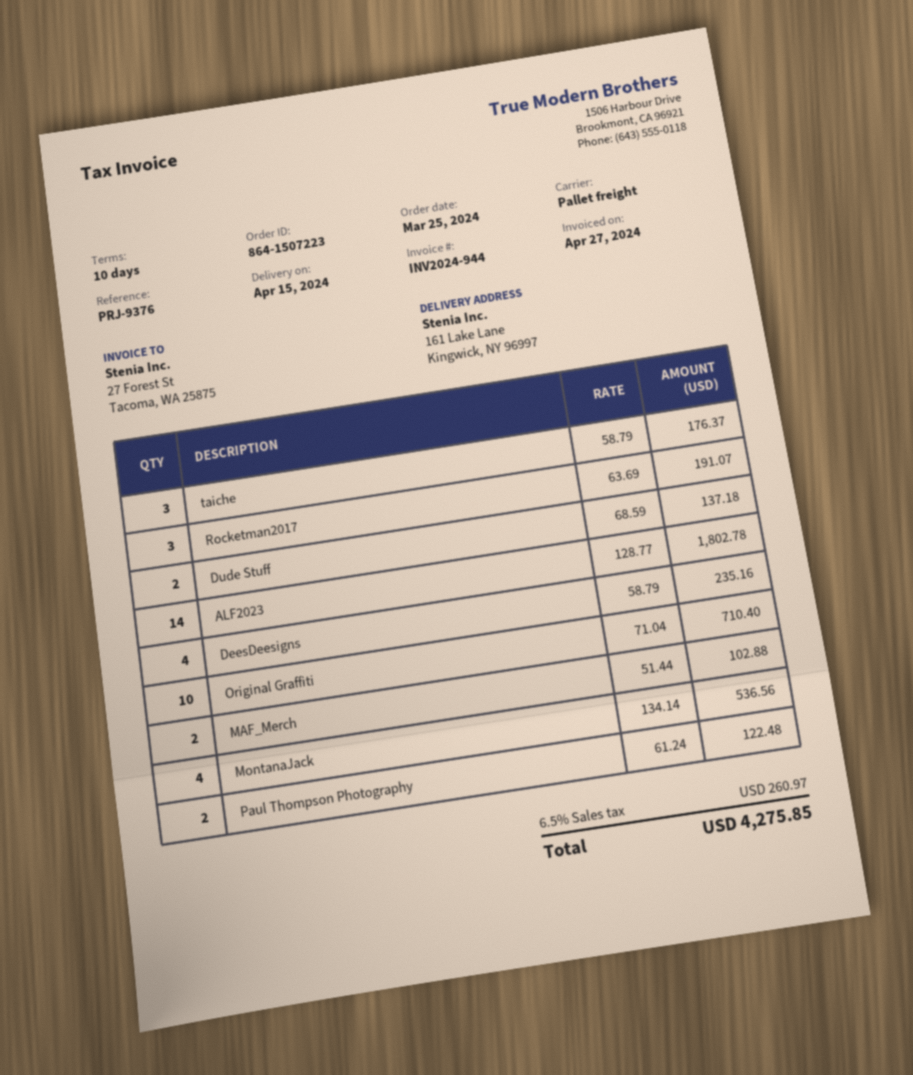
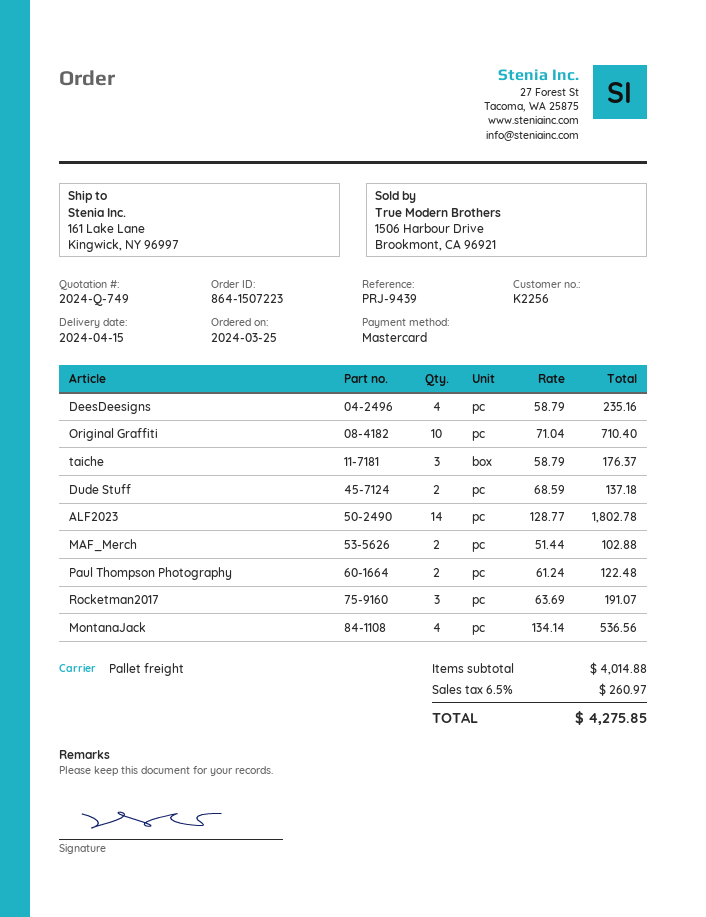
reference: PRJ-9376 -> PRJ-9439

